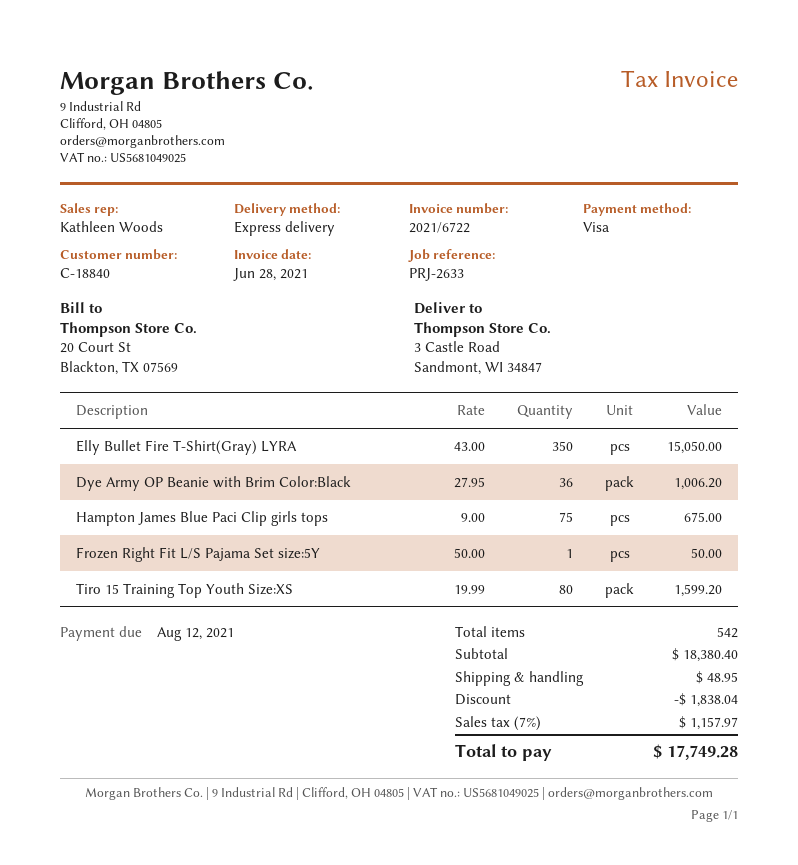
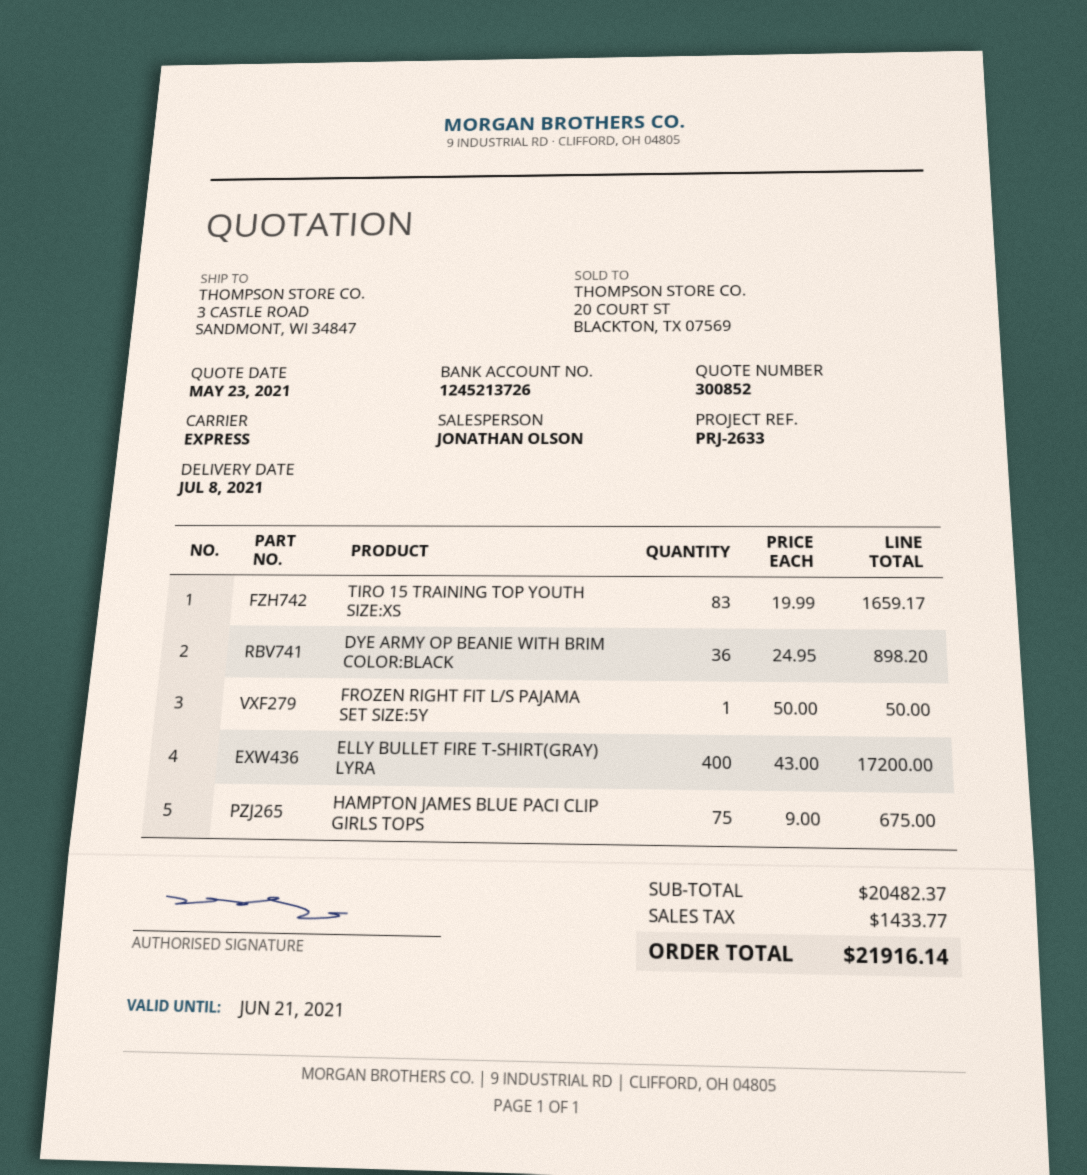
sales rep: Kathleen Woods -> JONATHAN OLSON
Elly Bullet Fire T-Shirt(Gray) LYRA: 350 x 43.00 = 15050.00 -> 400 x 43.00 = 17200.00
Dye Army OP Beanie with Brim Color:Black: 36 x 27.95 = 1006.20 -> 36 x 24.95 = 898.20
Tiro 15 Training Top Youth Size:XS: 80 x 19.99 = 1599.20 -> 83 x 19.99 = 1659.17
subtotal: 18380.40 -> 20482.37
discount: 1838.04 -> none
shipping: 48.95 -> none
tax: 1157.97 -> 1433.77
total: 17749.28 -> 21916.14

